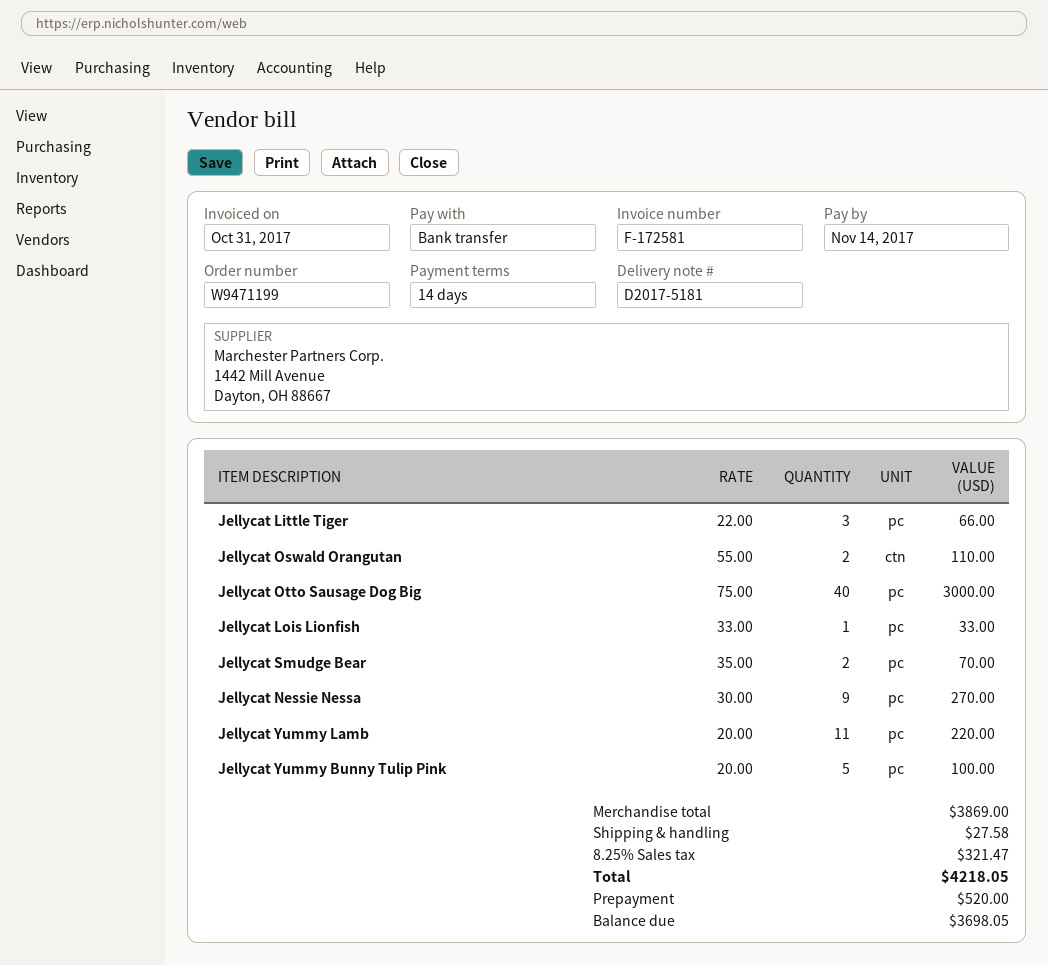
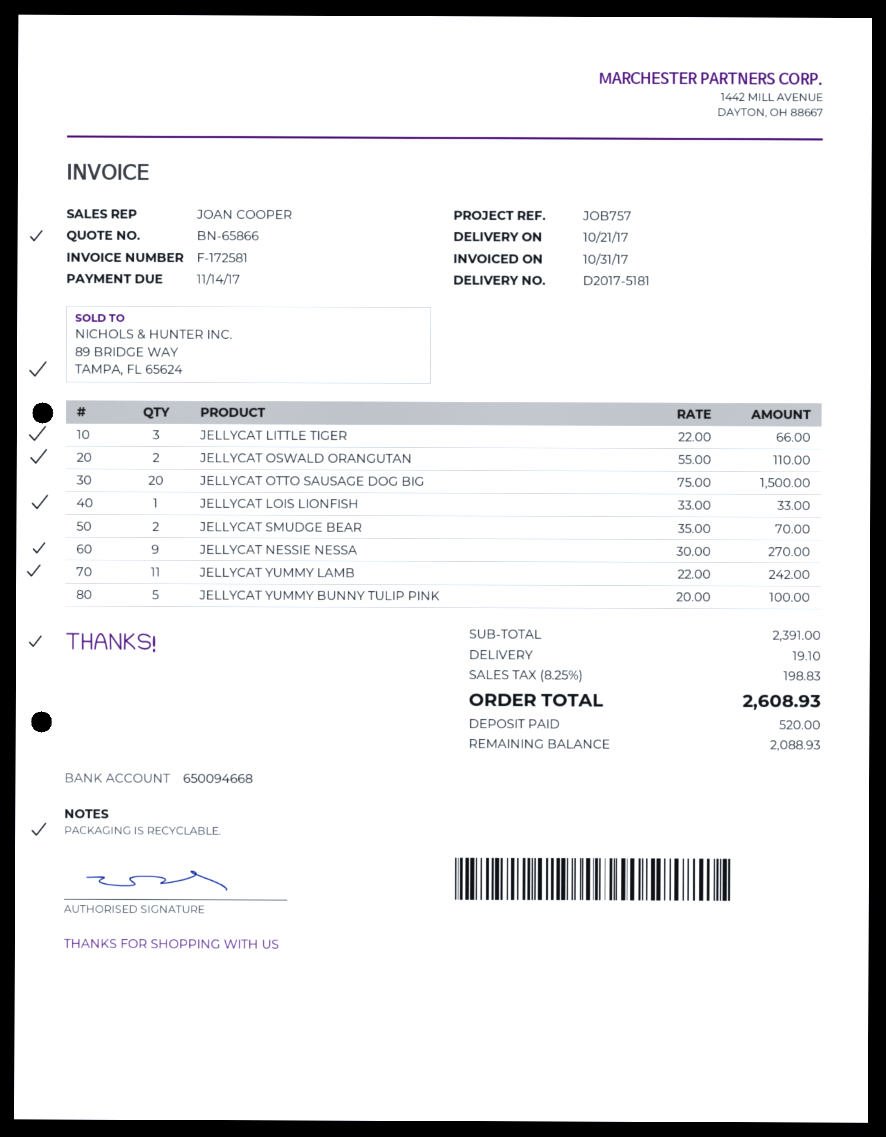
Jellycat Otto Sausage Dog Big: 40 x 75.00 = 3000.00 -> 20 x 75.00 = 1500.00
Jellycat Yummy Lamb: 11 x 20.00 = 220.00 -> 11 x 22.00 = 242.00
subtotal: 3869.00 -> 2391.00
shipping: 27.58 -> 19.10
tax: 8.25% = 321.47 -> 8.25% = 198.83
total: 4218.05 -> 2608.93
balance: 3698.05 -> 2088.93

